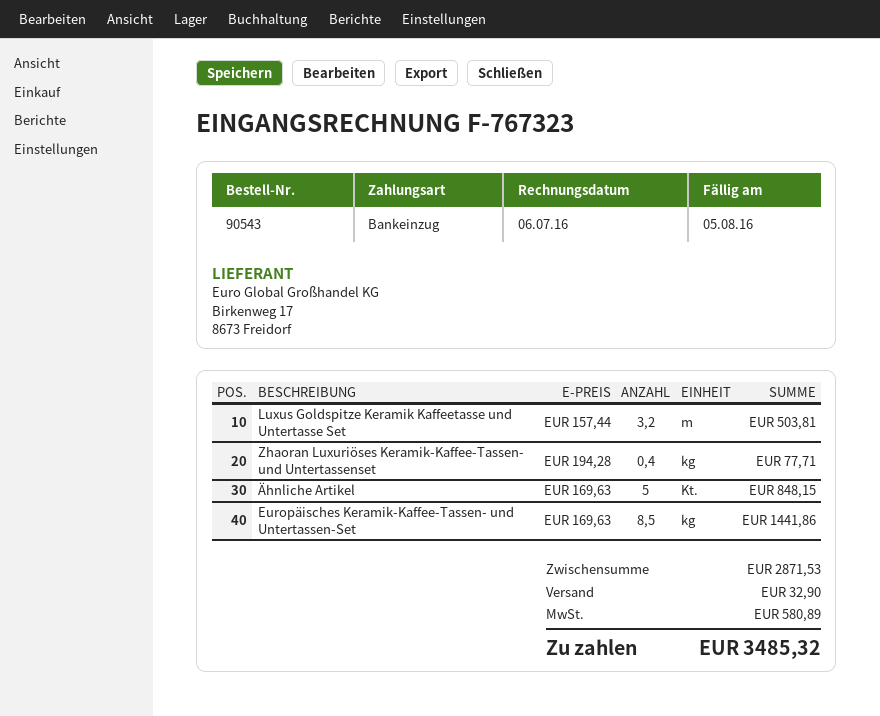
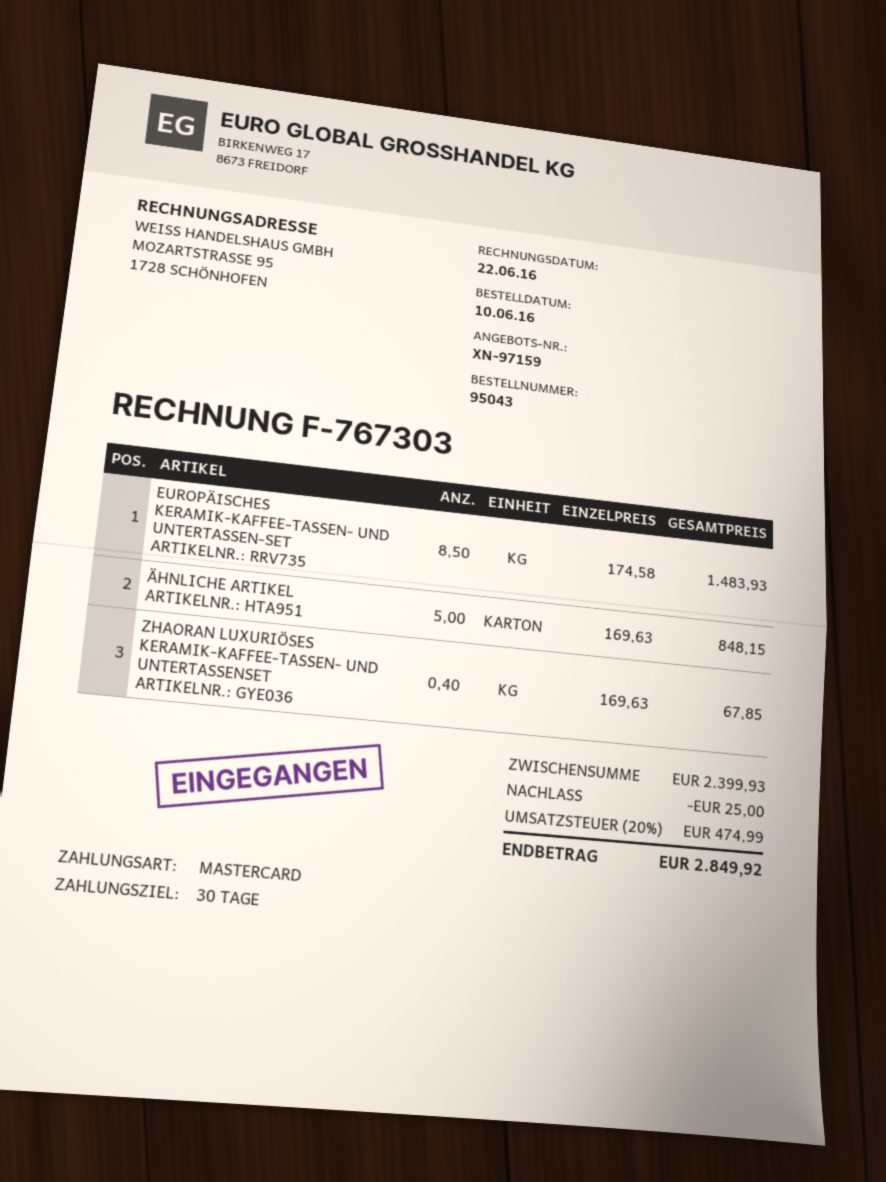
order number: 90543 -> 95043
invoice number: F-767323 -> F-767303
invoice date: 2016-07-06 -> 2016-06-22
payment method: direct debit -> Mastercard
Luxus Goldspitze Keramik Kaffeetasse und Untertasse Set: 3.2 x 157.44 = 503.81 -> none
Zhaoran Luxuriöses Keramik-Kaffee-Tassen- und Untertassenset: 0.4 x 194.28 = 77.71 -> 0.4 x 169.63 = 67.85
Europäisches Keramik-Kaffee-Tassen- und Untertassen-Set: 8.5 x 169.63 = 1441.86 -> 8.5 x 174.58 = 1483.93
subtotal: 2871.53 -> 2399.93
discount: none -> 25.00
shipping: 32.90 -> none
tax: 580.89 -> 474.99
total: 3485.32 -> 2849.92

